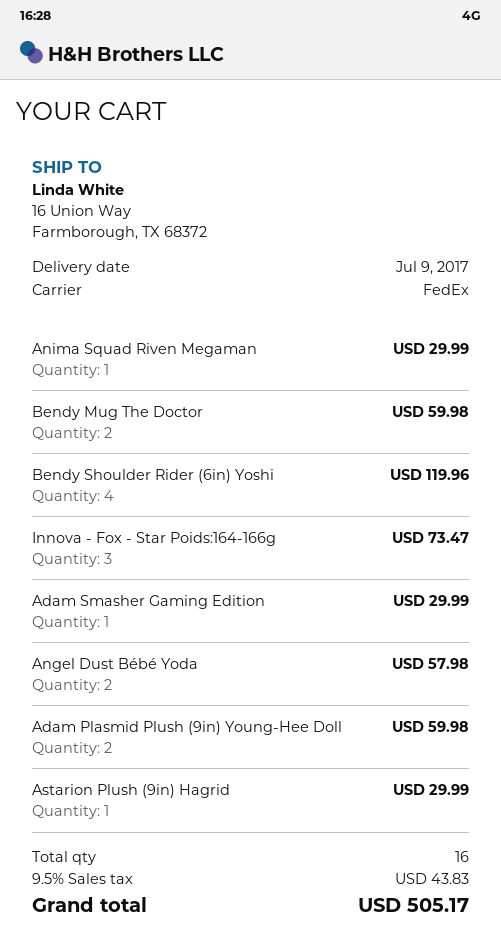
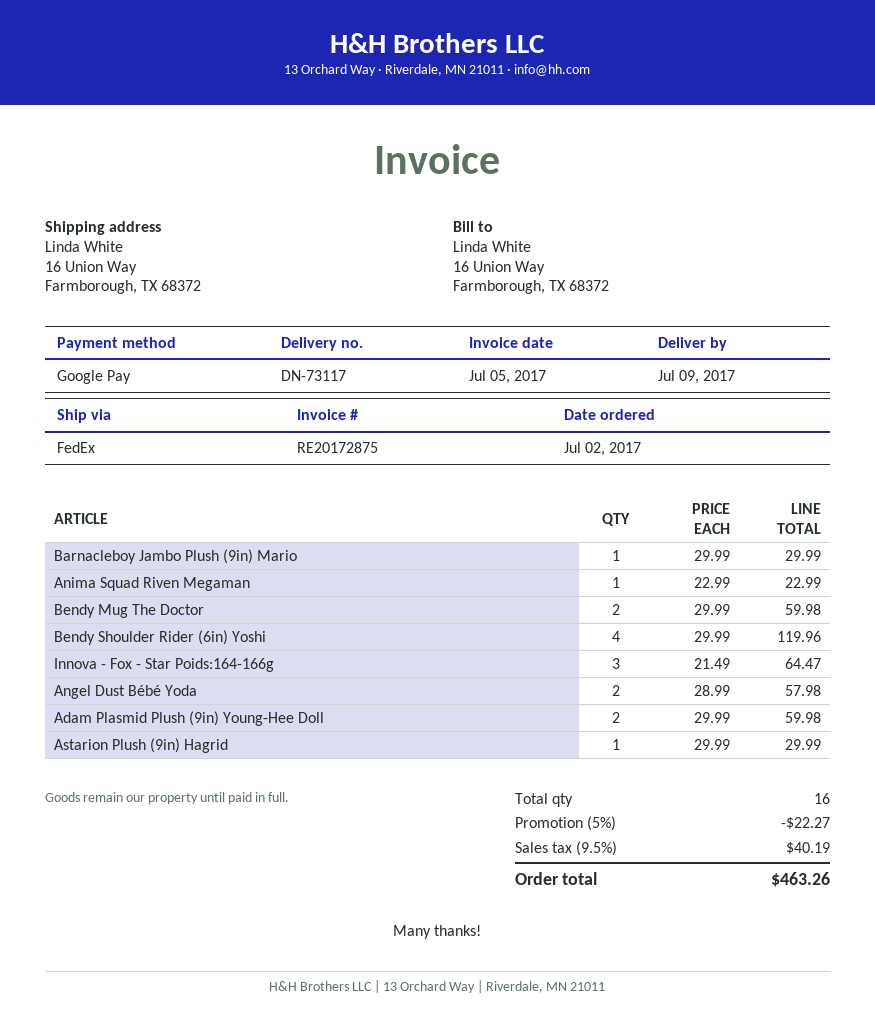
Anima Squad Riven Megaman: 1 for 29.99 -> 1 for 22.99
Innova - Fox - Star Poids:164-166g: 3 for 73.47 -> 3 for 64.47
Adam Smasher Gaming Edition: 1 for 29.99 -> none
Barnacleboy Jambo Plush (9in) Mario: none -> 1 for 29.99
discount: none -> 5% = 22.27
tax: 9.5% = 43.83 -> 9.5% = 40.19
total: 505.17 -> 463.26

